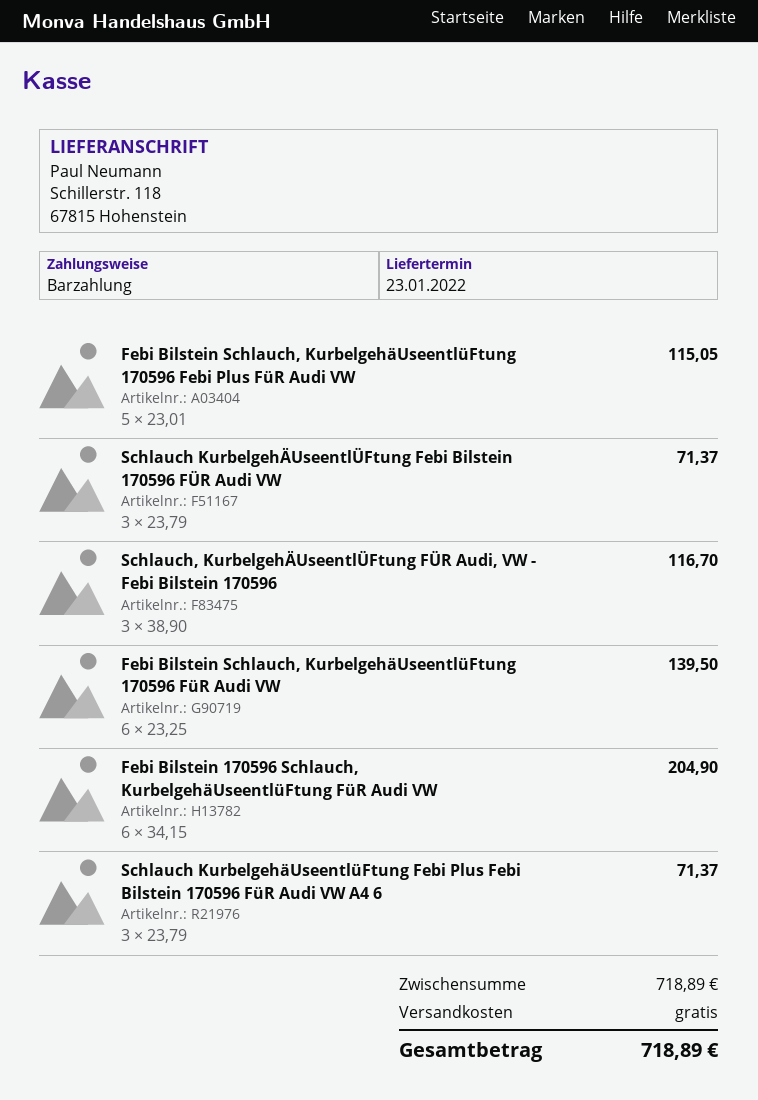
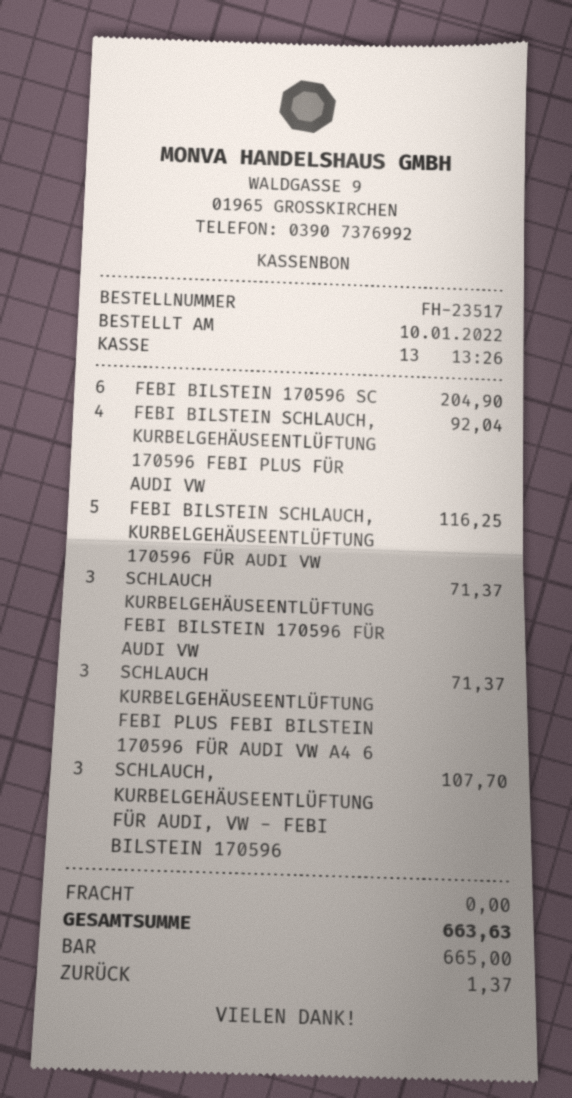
Febi Bilstein Schlauch, KurbelgehäUseentlüFtung 170596 Febi Plus FüR Audi VW: 5 for 115.05 -> 4 for 92.04
Schlauch, KurbelgehÄUseentlÜFtung FÜR Audi, VW - Febi Bilstein 170596: 3 for 116.70 -> 3 for 107.70
Febi Bilstein Schlauch, KurbelgehäUseentlüFtung 170596 FüR Audi VW: 6 for 139.50 -> 5 for 116.25
total: 718.89 -> 663.63

